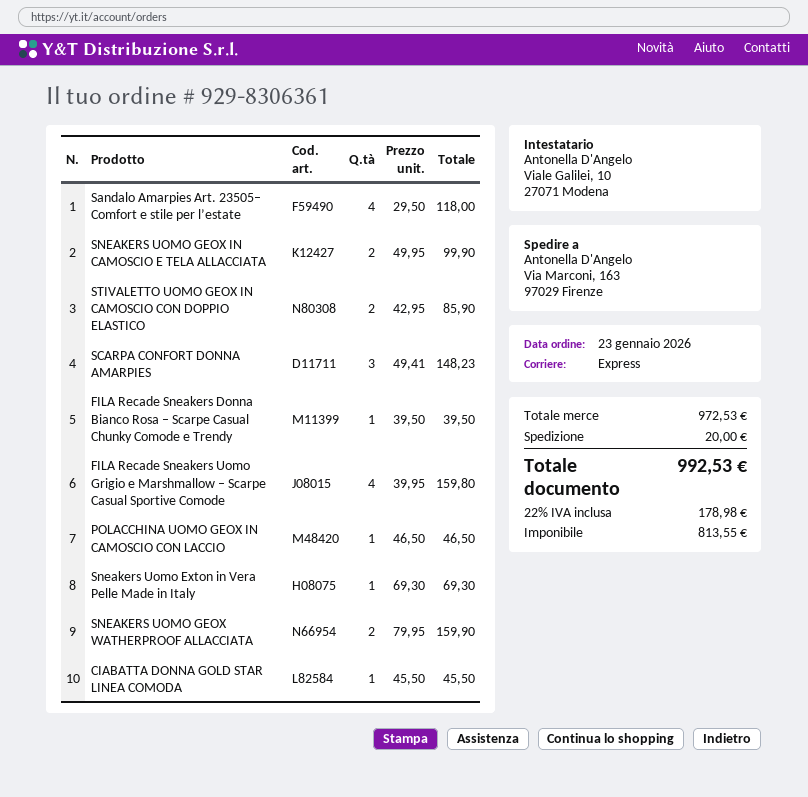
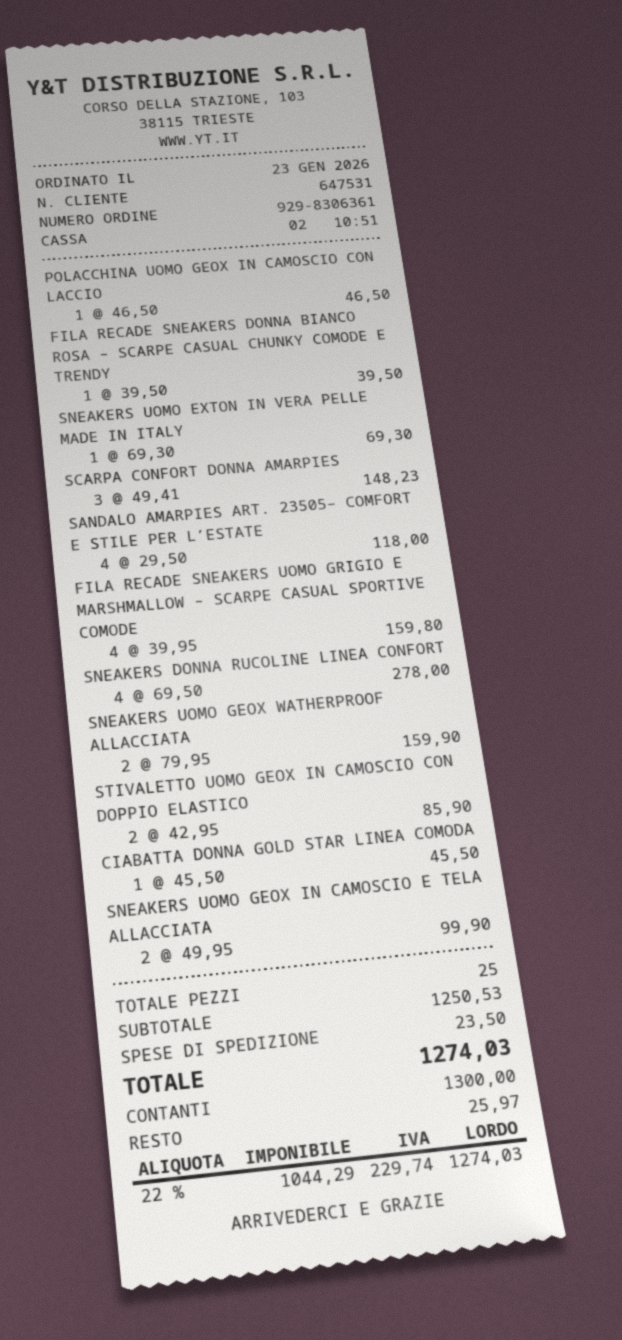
SNEAKERS DONNA RUCOLINE LINEA CONFORT: none -> 4 x 69.50 = 278.00
subtotal: 972.53 -> 1250.53
shipping: 20.00 -> 23.50
net: 813.55 -> 1044.29
tax: 22% = 178.98 -> 22% = 229.74
total: 992.53 -> 1274.03

